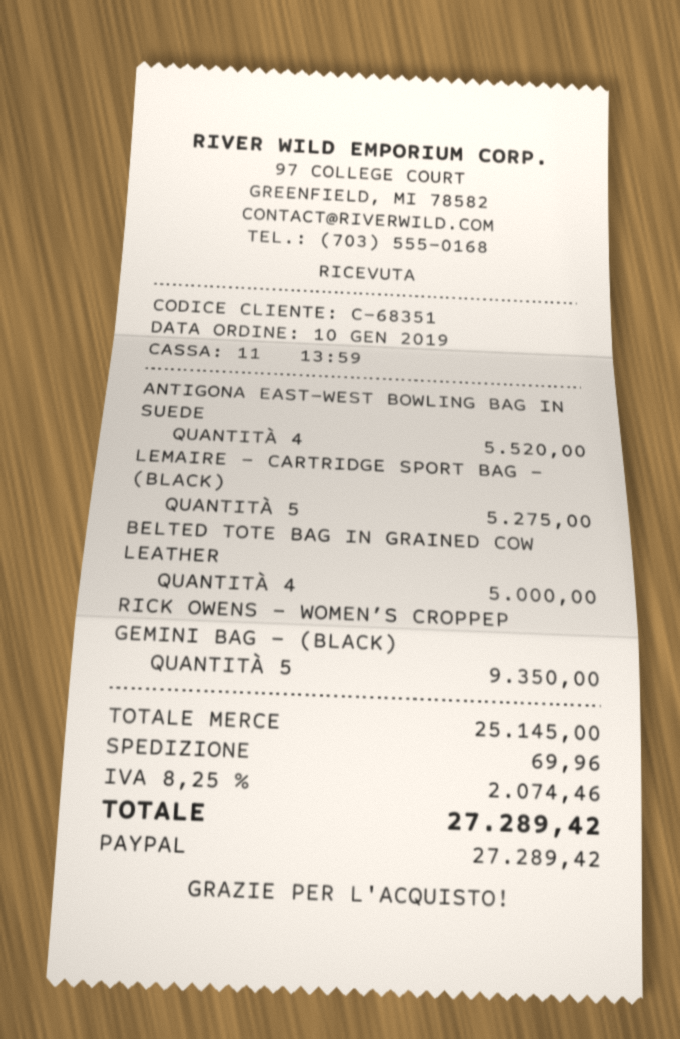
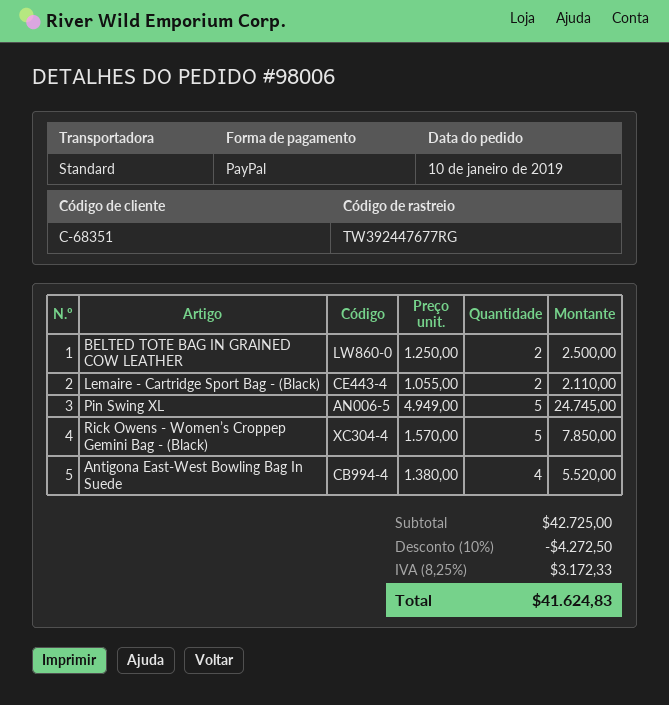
LEMAIRE - CARTRIDGE SPORT BAG - (BLACK): 5 for 5275.00 -> 2 for 2110.00
BELTED TOTE BAG IN GRAINED COW LEATHER: 4 for 5000.00 -> 2 for 2500.00
RICK OWENS - WOMEN’S CROPPEP GEMINI BAG - (BLACK): 5 for 9350.00 -> 5 for 7850.00
Pin Swing XL: none -> 5 for 24745.00
subtotal: 25145.00 -> 42725.00
discount: none -> 10% = 4272.50
shipping: 69.96 -> none
tax: 8.25% = 2074.46 -> 8.25% = 3172.33
total: 27289.42 -> 41624.83

